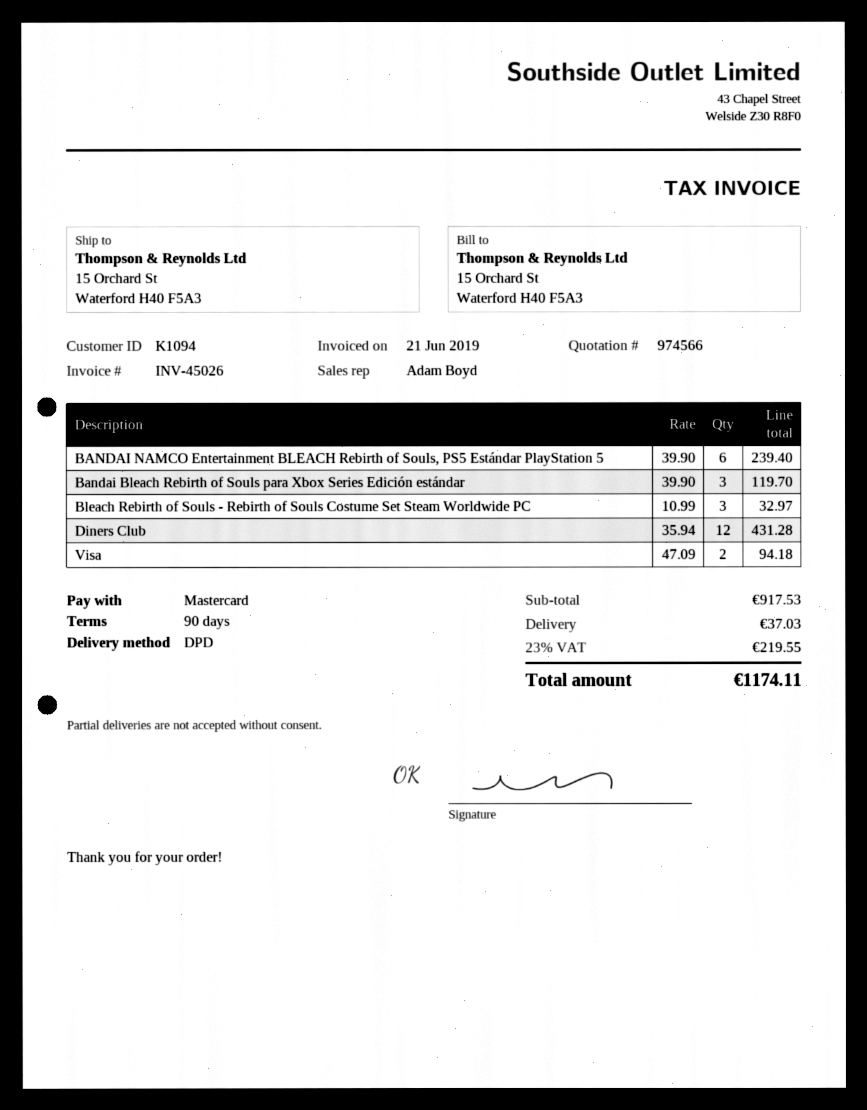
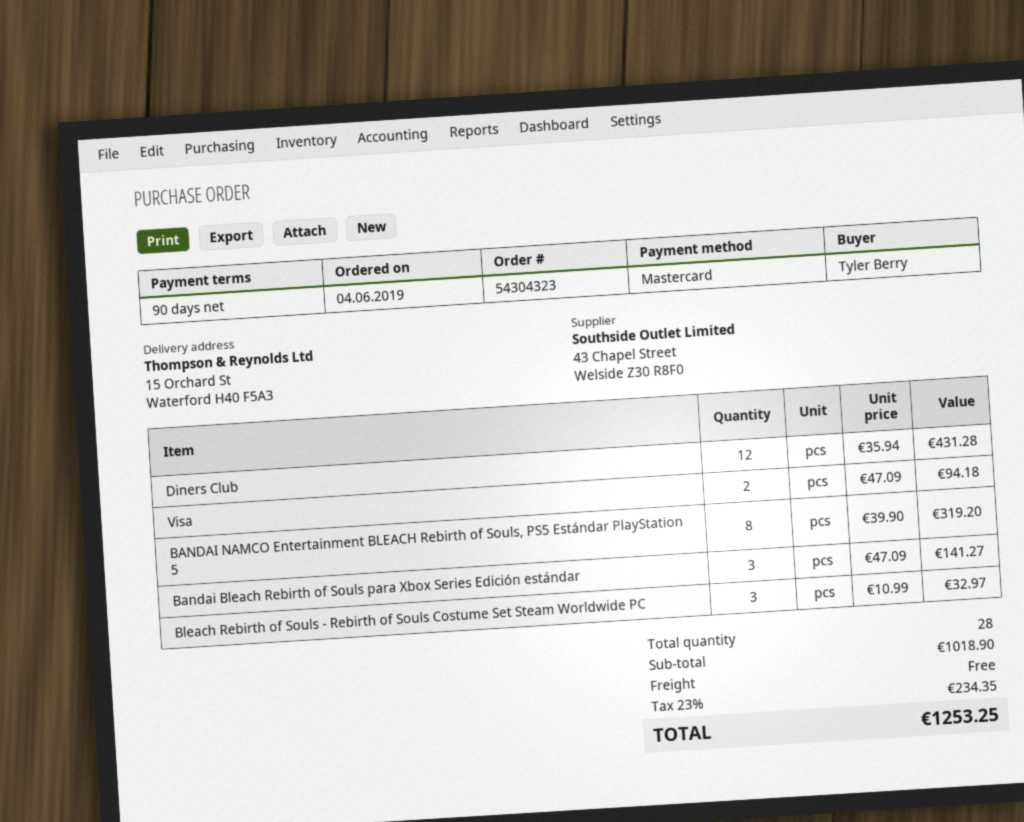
BANDAI NAMCO Entertainment BLEACH Rebirth of Souls, PS5 Estándar PlayStation 5: 6 x 39.90 = 239.40 -> 8 x 39.90 = 319.20
Bandai Bleach Rebirth of Souls para Xbox Series Edición estándar: 3 x 39.90 = 119.70 -> 3 x 47.09 = 141.27
subtotal: 917.53 -> 1018.90
shipping: 37.03 -> 0.00
tax: 23% = 219.55 -> 23% = 234.35
total: 1174.11 -> 1253.25

